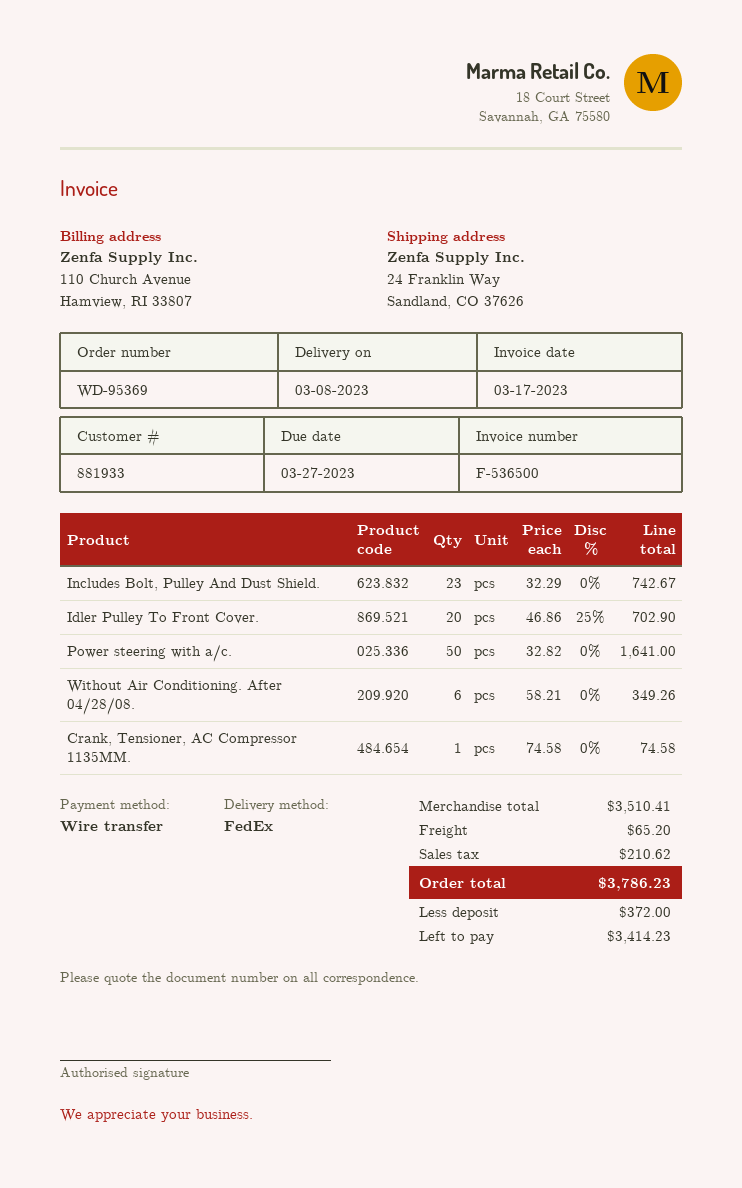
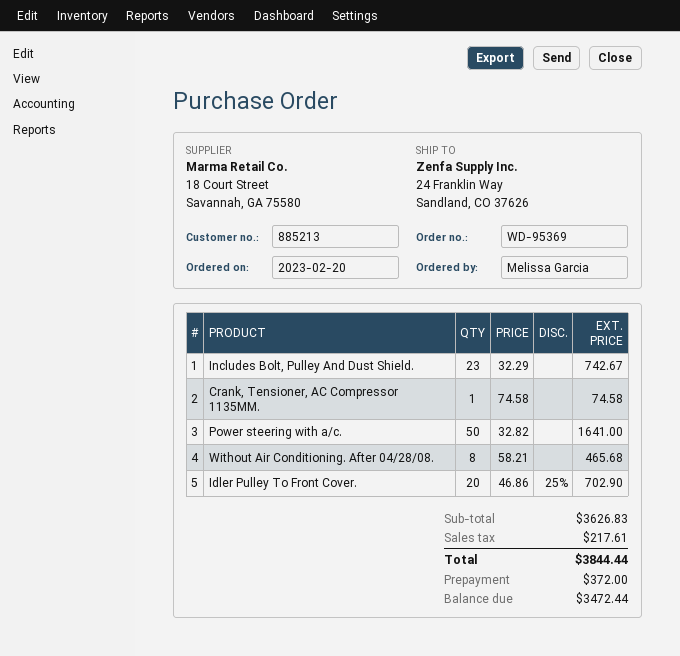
customer number: 881933 -> 885213
Without Air Conditioning. After 04/28/08.: 6 x 58.21 = 349.26 -> 8 x 58.21 = 465.68
subtotal: 3510.41 -> 3626.83
shipping: 65.20 -> none
tax: 210.62 -> 217.61
total: 3786.23 -> 3844.44
balance: 3414.23 -> 3472.44

